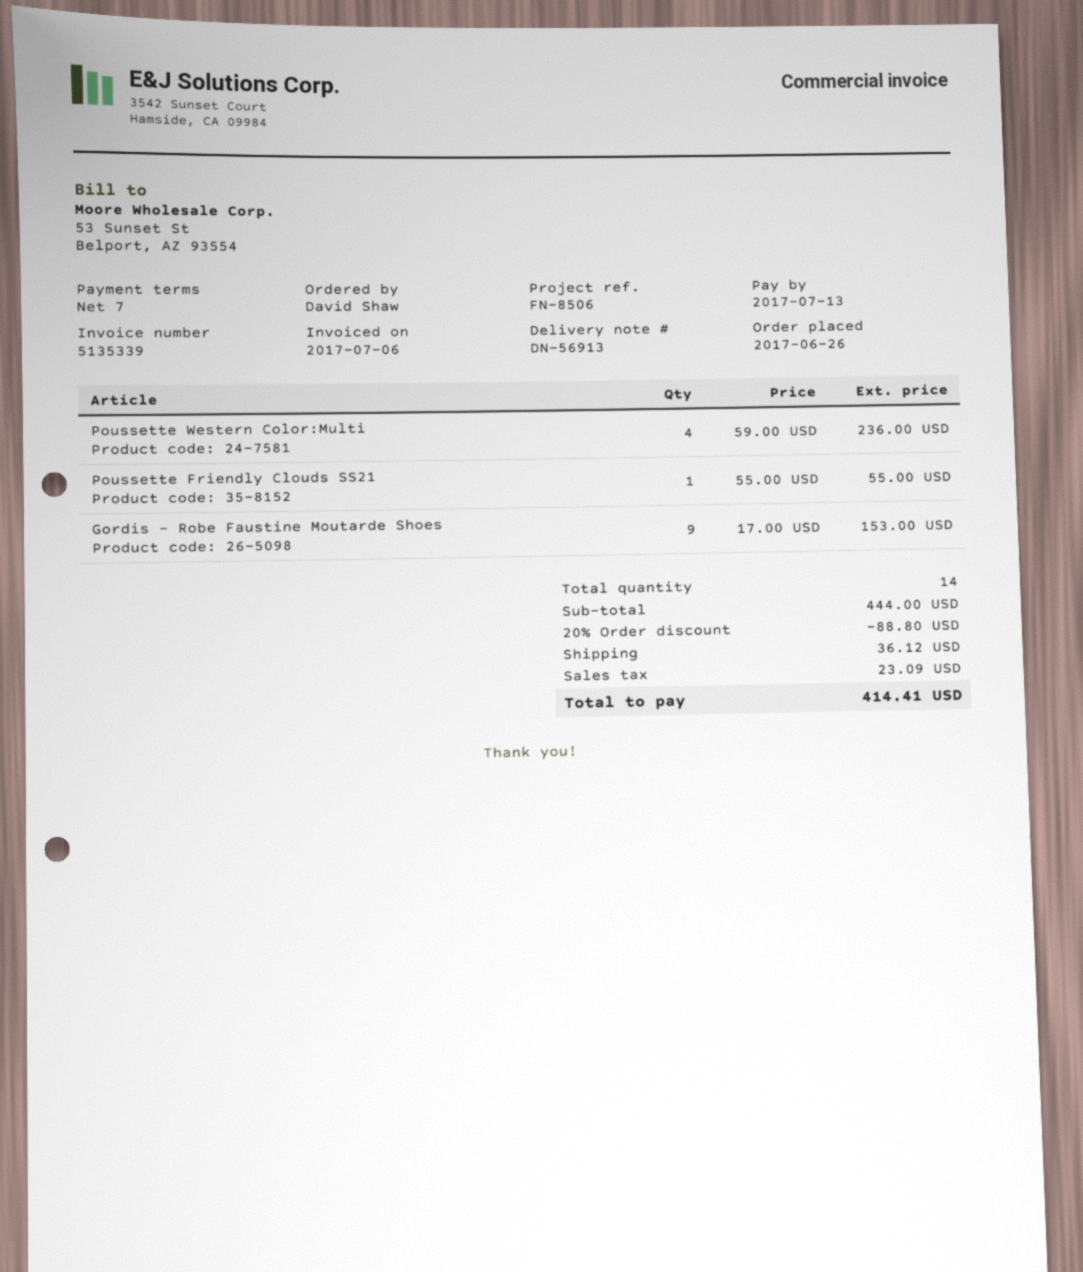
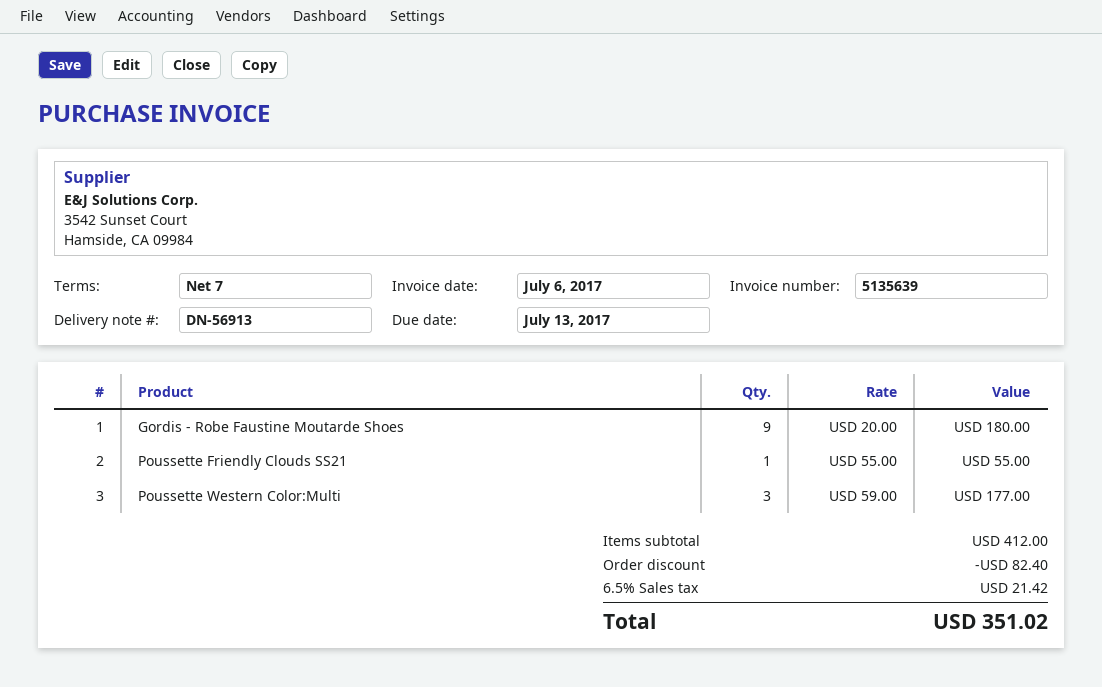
invoice number: 5135339 -> 5135639
Poussette Western Color:Multi: 4 x 59.00 = 236.00 -> 3 x 59.00 = 177.00
Gordis - Robe Faustine Moutarde Shoes: 9 x 17.00 = 153.00 -> 9 x 20.00 = 180.00
subtotal: 444.00 -> 412.00
discount: 88.80 -> 82.40
shipping: 36.12 -> none
tax: 23.09 -> 21.42
total: 414.41 -> 351.02

